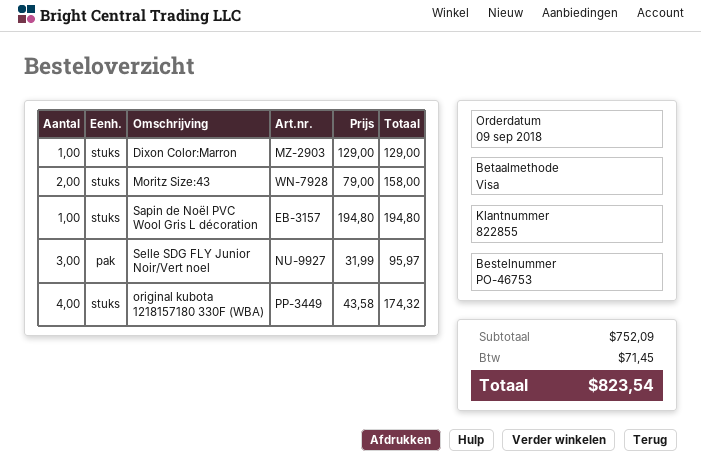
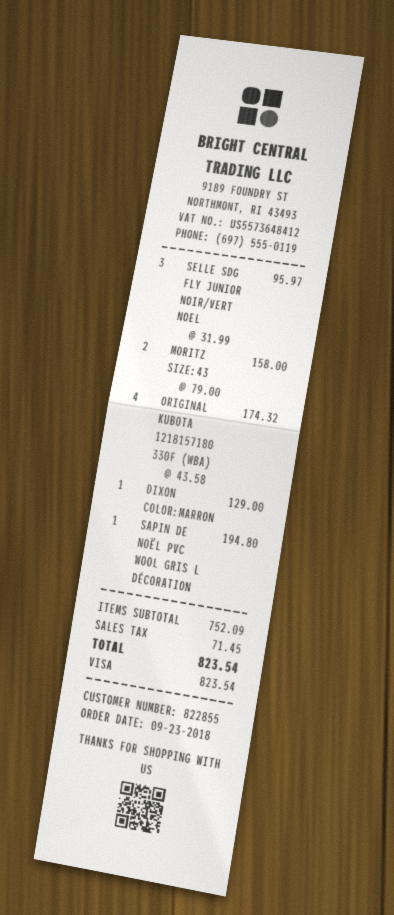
order date: 2018-09-09 -> 2018-09-23

